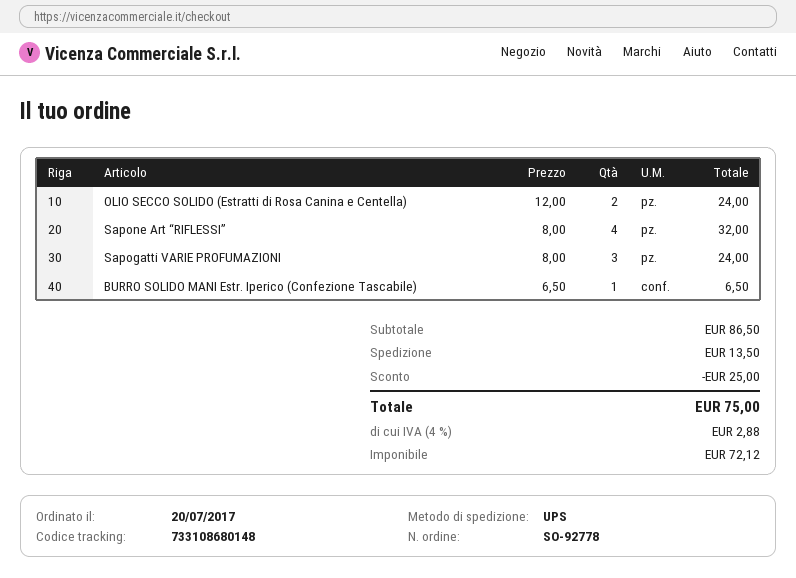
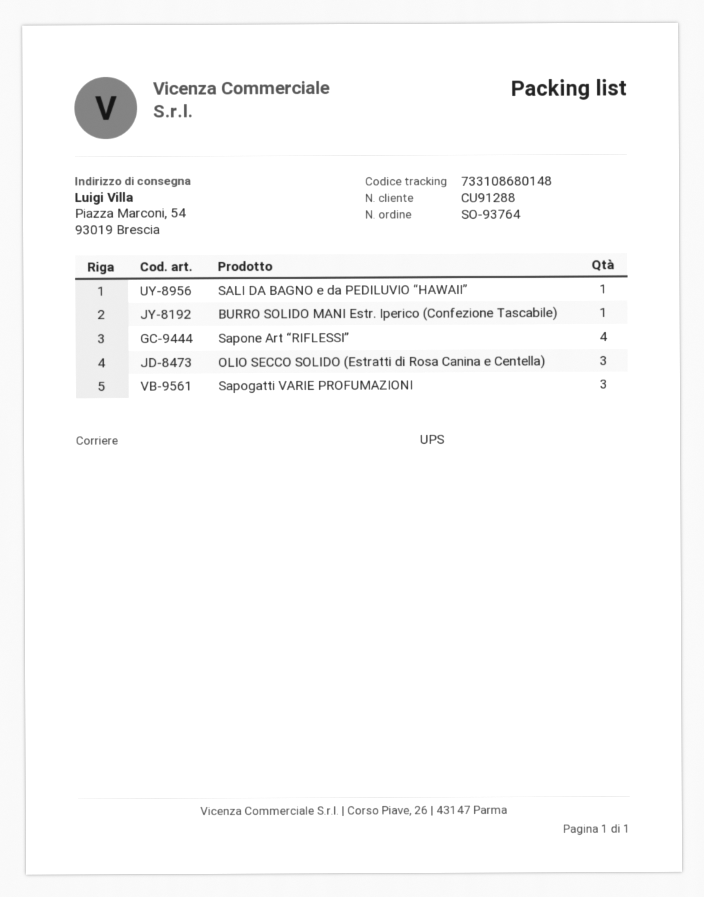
order number: SO-92778 -> SO-93764
OLIO SECCO SOLIDO (Estratti di Rosa Canina e Centella): 2 -> 3
SALI DA BAGNO e da PEDILUVIO “HAWAII”: none -> 1

